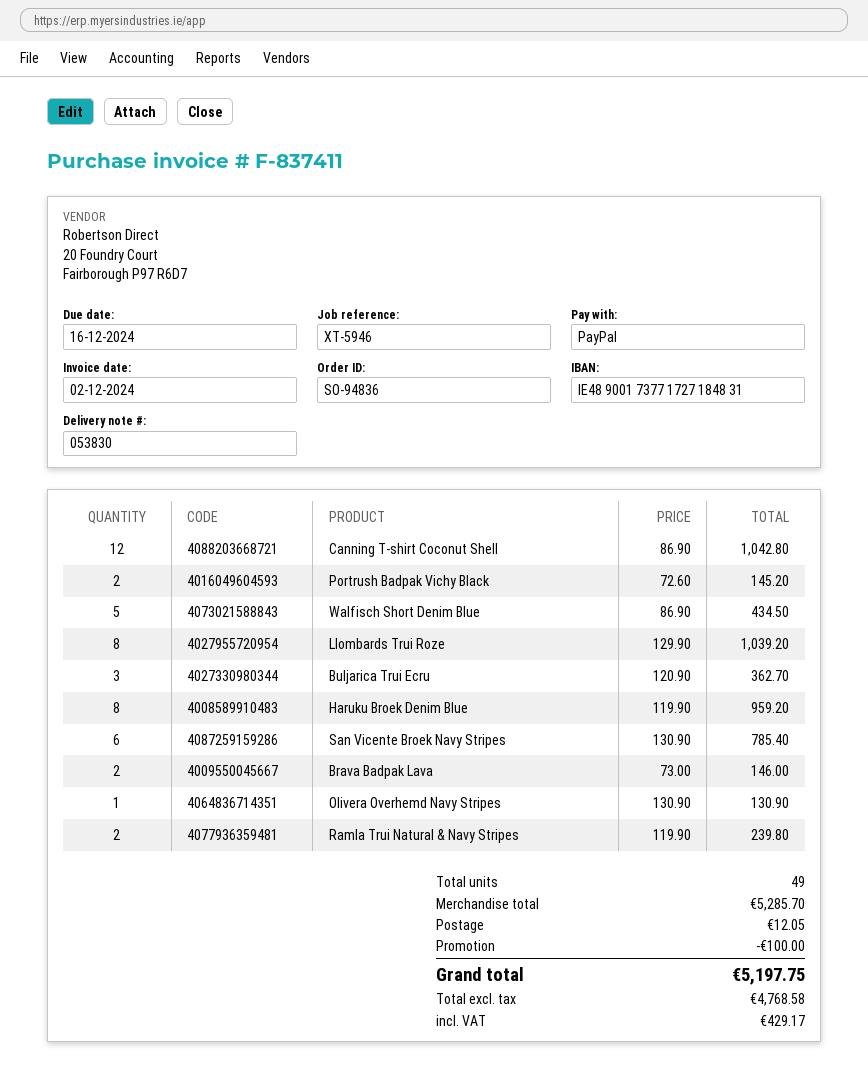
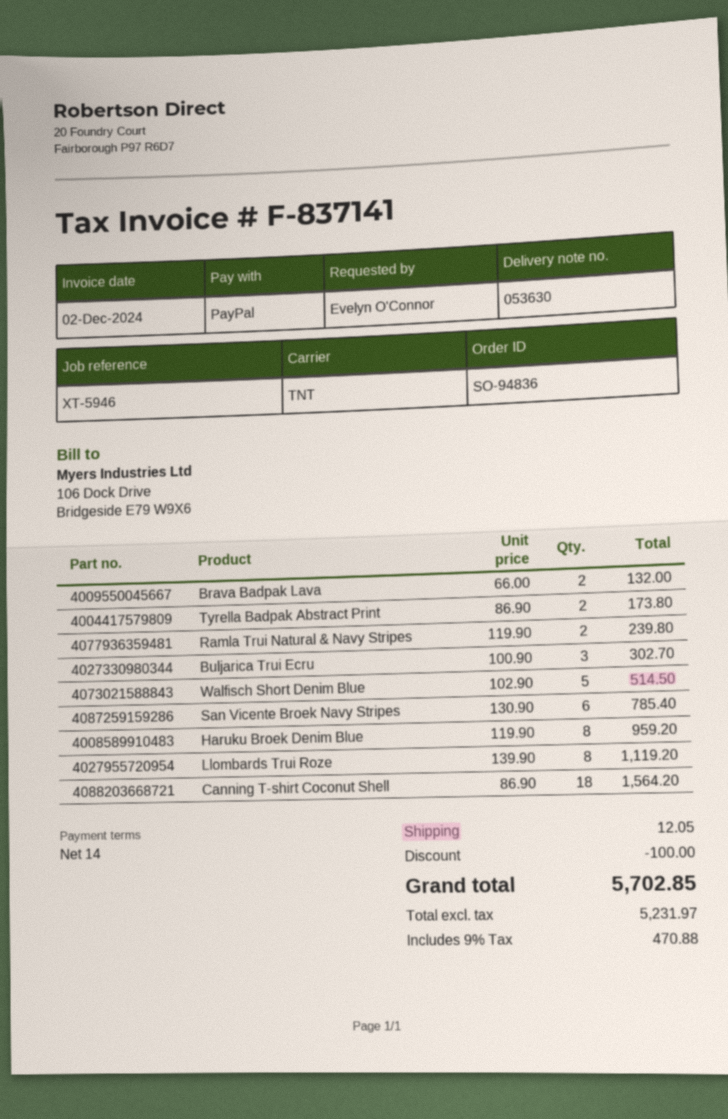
delivery note number: 053830 -> 053630
invoice number: F-837411 -> F-837141
Canning T-shirt Coconut Shell: 12 x 86.90 = 1042.80 -> 18 x 86.90 = 1564.20
Portrush Badpak Vichy Black: 2 x 72.60 = 145.20 -> none
Walfisch Short Denim Blue: 5 x 86.90 = 434.50 -> 5 x 102.90 = 514.50
Llombards Trui Roze: 8 x 129.90 = 1039.20 -> 8 x 139.90 = 1119.20
Buljarica Trui Ecru: 3 x 120.90 = 362.70 -> 3 x 100.90 = 302.70
Brava Badpak Lava: 2 x 73.00 = 146.00 -> 2 x 66.00 = 132.00
Olivera Overhemd Navy Stripes: 1 x 130.90 = 130.90 -> none
Tyrella Badpak Abstract Print: none -> 2 x 86.90 = 173.80
net: 4768.58 -> 5231.97
tax: 429.17 -> 470.88
total: 5197.75 -> 5702.85

